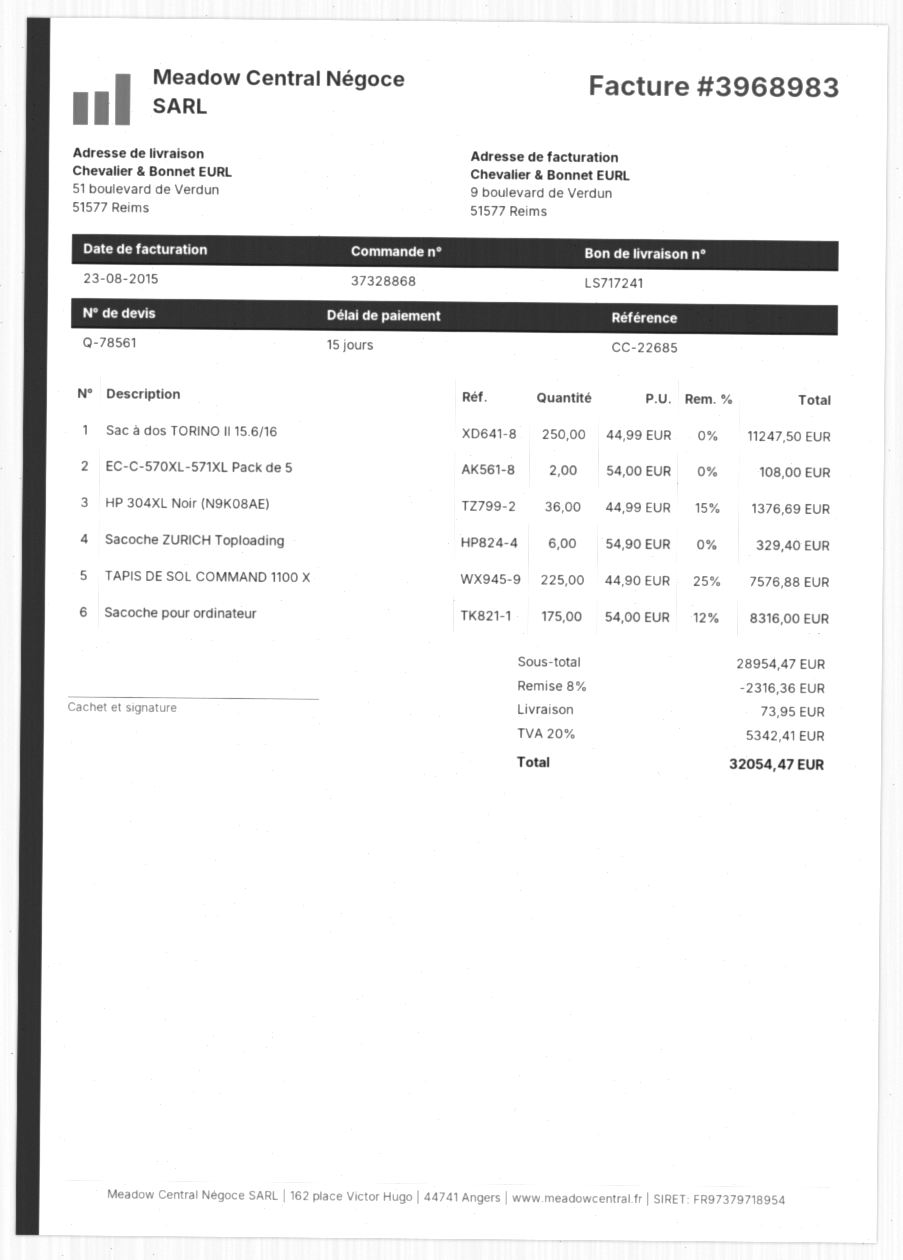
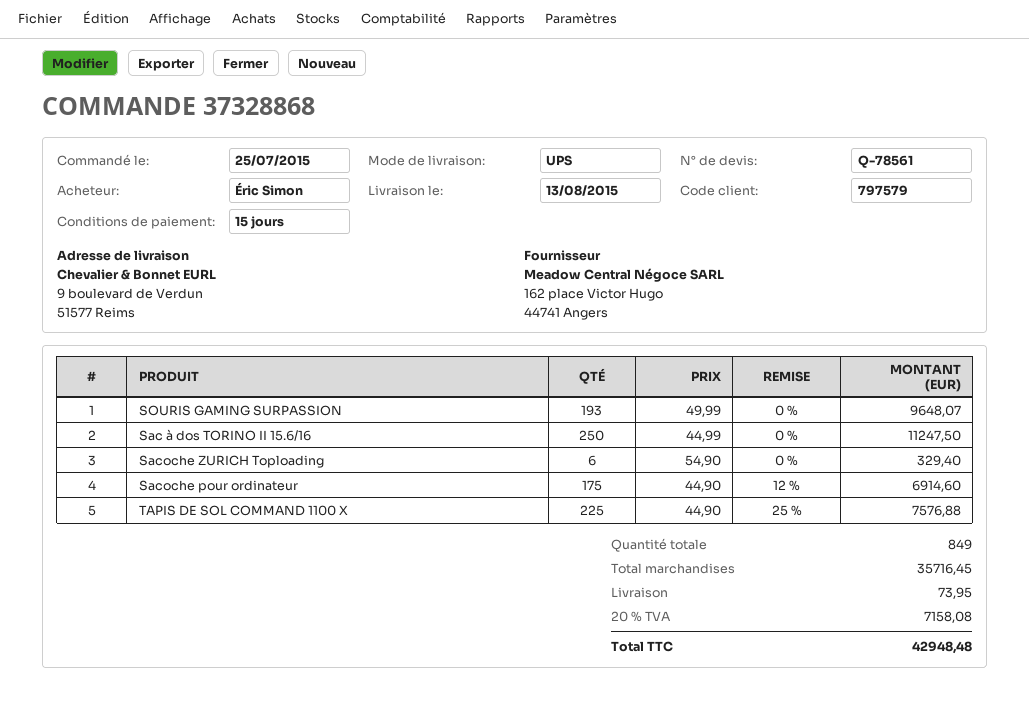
ship to: 51 boulevard de Verdun, 51577 Reims -> 9 boulevard de Verdun, 51577 Reims
EC-C-570XL-571XL Pack de 5: 2 x 54.00 = 108.00 -> none
HP 304XL Noir (N9K08AE): 36 x 44.99 - 15% = 1376.69 -> none
Sacoche pour ordinateur: 175 x 54.00 - 12% = 8316.00 -> 175 x 44.90 - 12% = 6914.60
SOURIS GAMING SURPASSION: none -> 193 x 49.99 = 9648.07
subtotal: 28954.47 -> 35716.45
discount: 8% = 2316.36 -> none
tax: 20% = 5342.41 -> 20% = 7158.08
total: 32054.47 -> 42948.48

